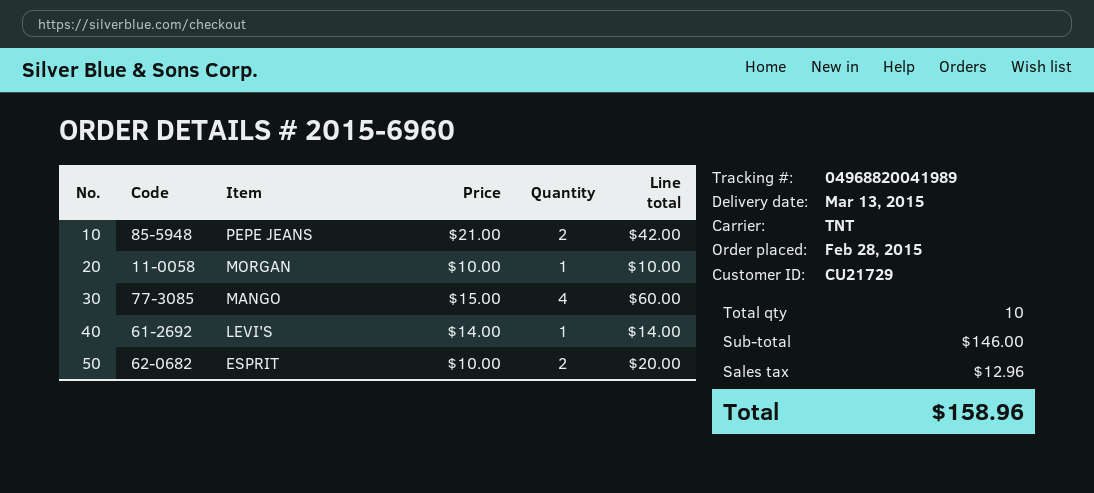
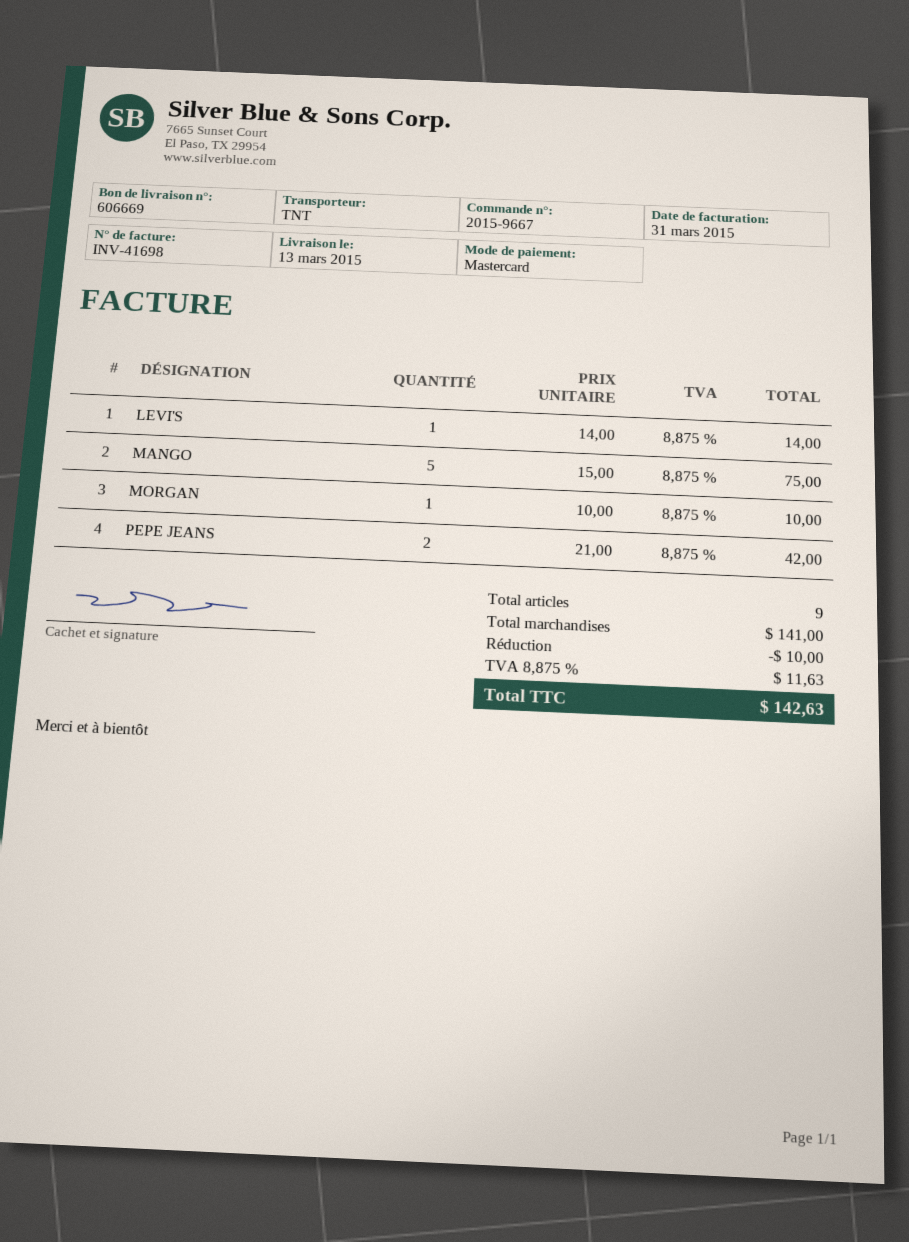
order number: 2015-6960 -> 2015-9667
MANGO: 4 x 15.00 = 60.00 -> 5 x 15.00 = 75.00
ESPRIT: 2 x 10.00 = 20.00 -> none
total quantity: 10 -> 9
subtotal: 146.00 -> 141.00
discount: none -> 10.00
tax: 12.96 -> 11.63
total: 158.96 -> 142.63

